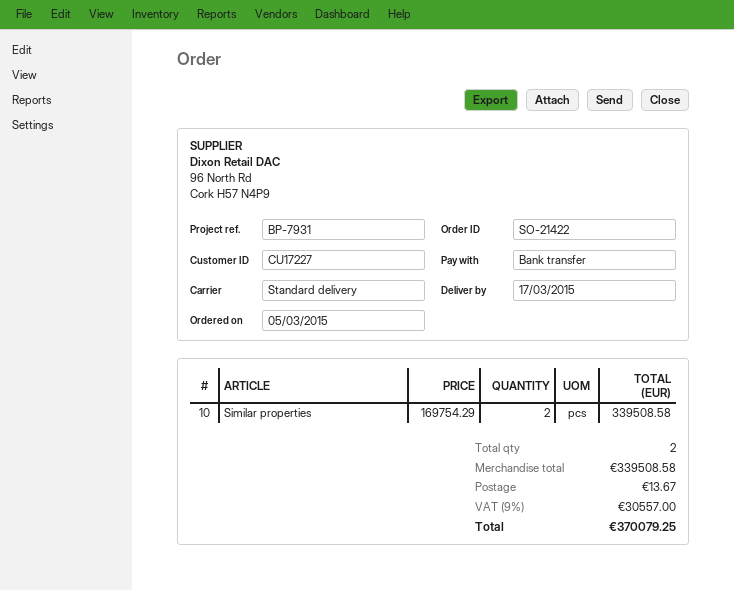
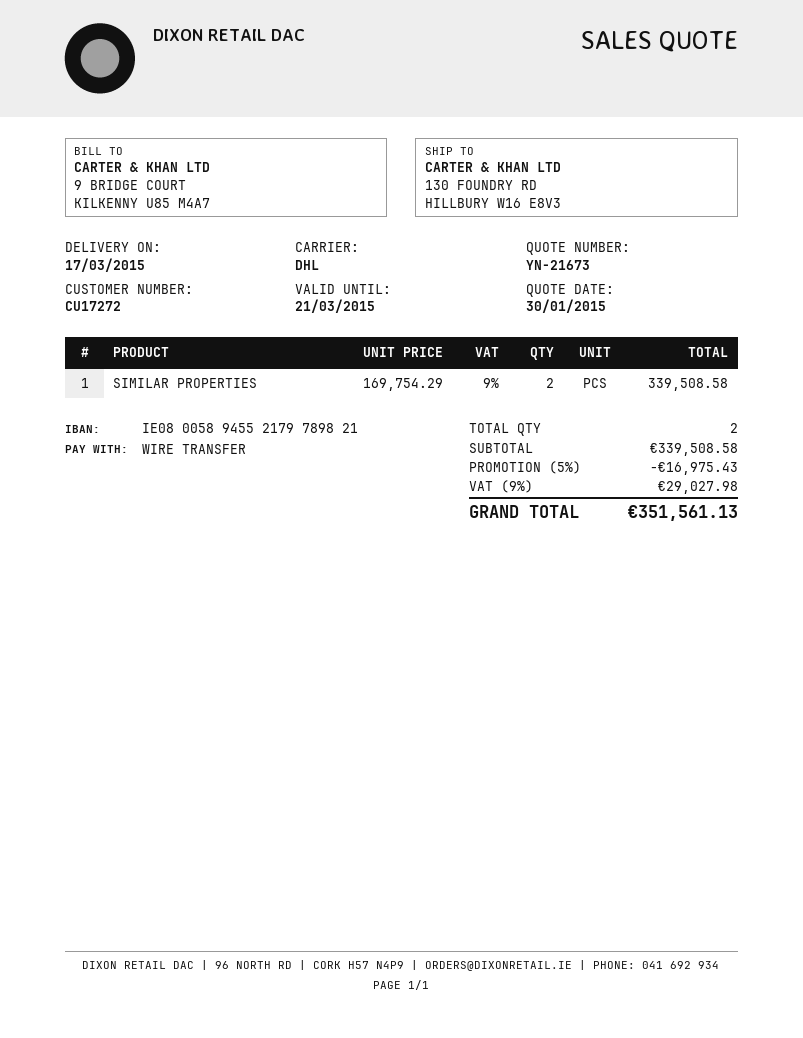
customer number: CU17227 -> CU17272
shipping method: standard -> DHL
discount: none -> 5% = 16975.43
shipping: 13.67 -> none
tax: 9% = 30557.00 -> 9% = 29027.98
total: 370079.25 -> 351561.13

